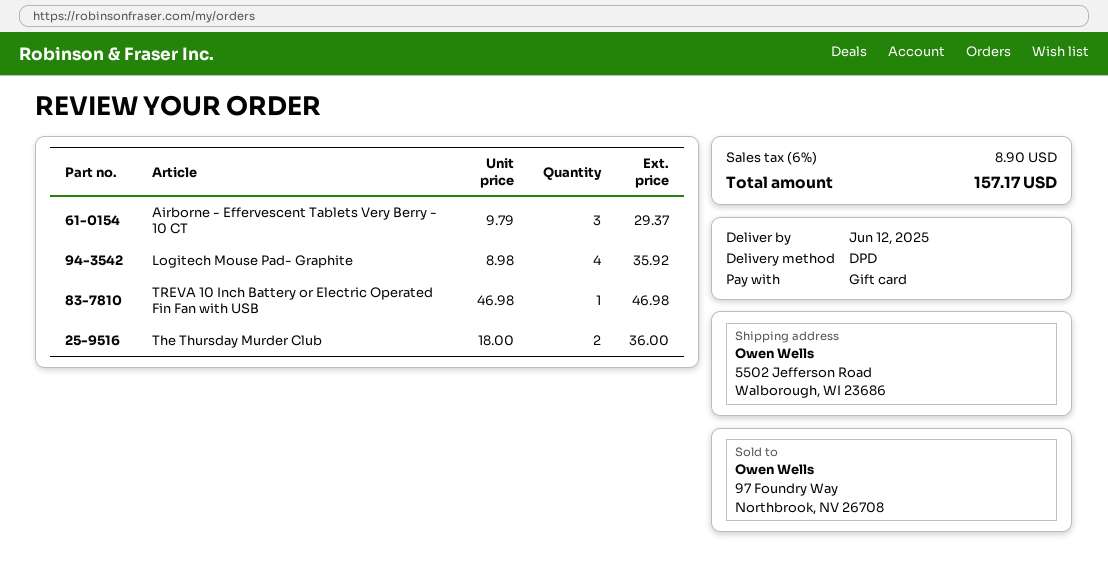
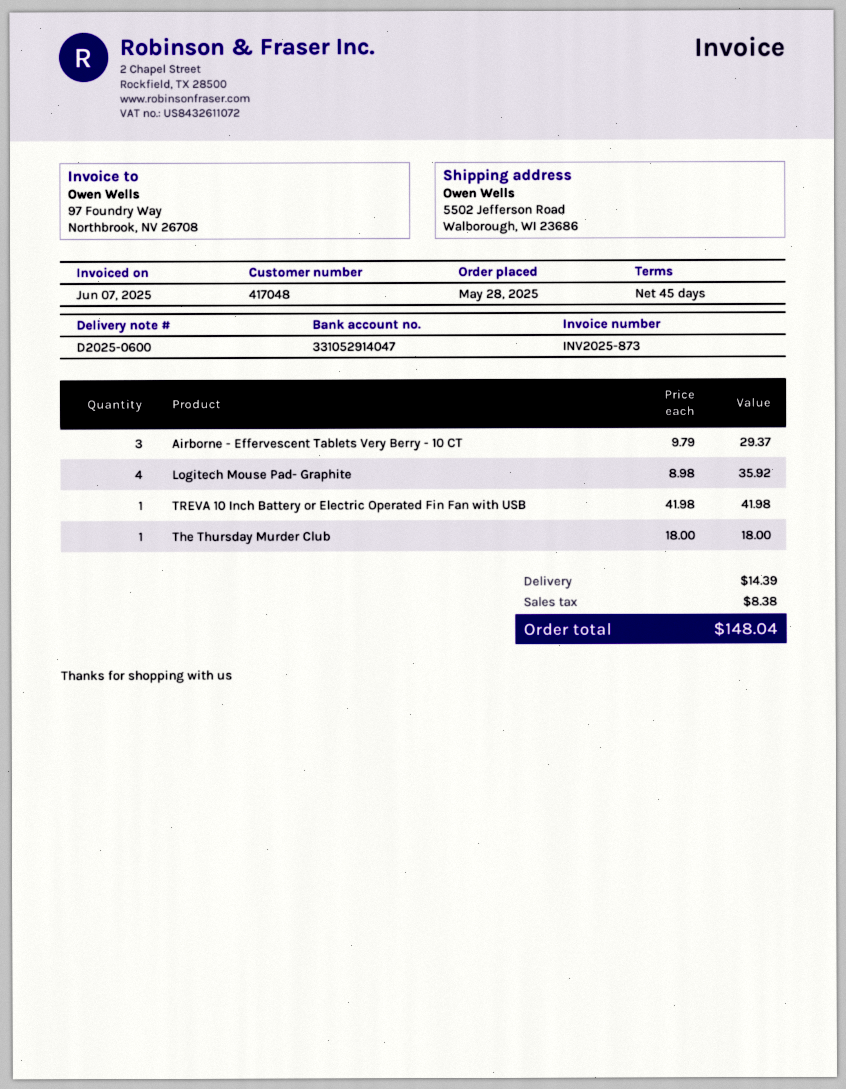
TREVA 10 Inch Battery or Electric Operated Fin Fan with USB: 1 x 46.98 = 46.98 -> 1 x 41.98 = 41.98
The Thursday Murder Club: 2 x 18.00 = 36.00 -> 1 x 18.00 = 18.00
shipping: none -> 14.39
tax: 8.90 -> 8.38
total: 157.17 -> 148.04

